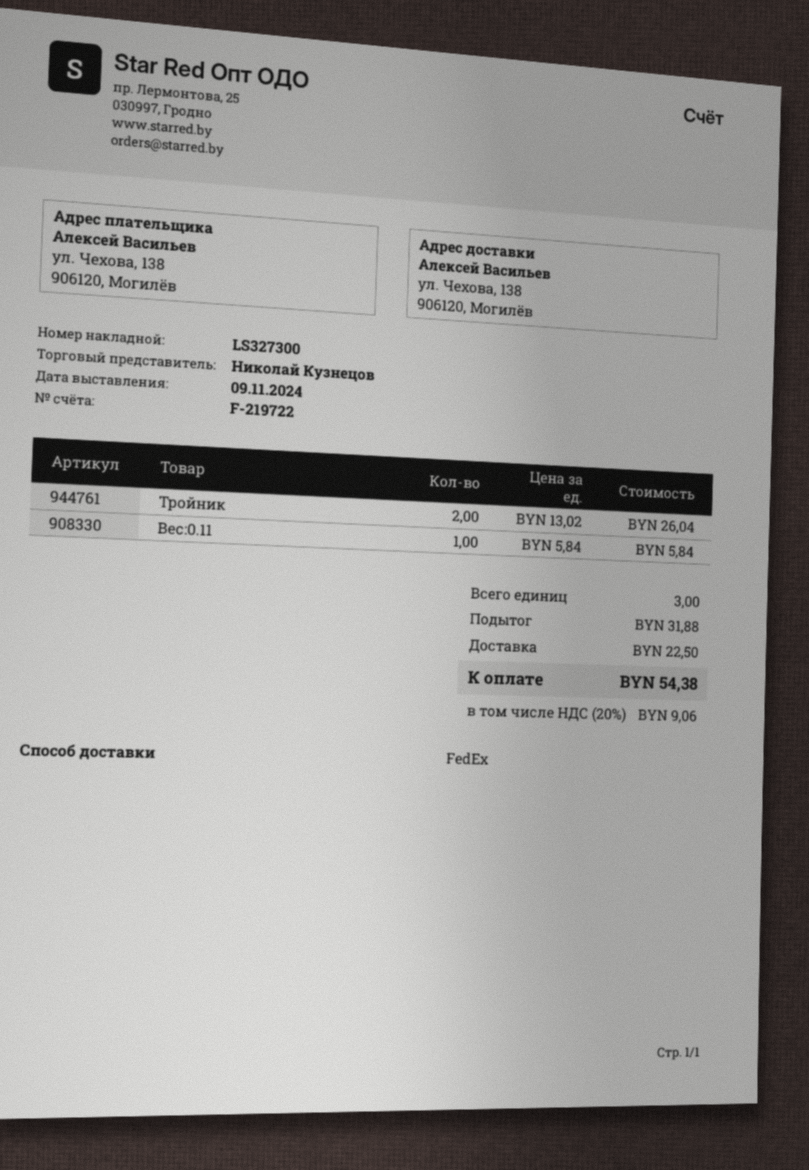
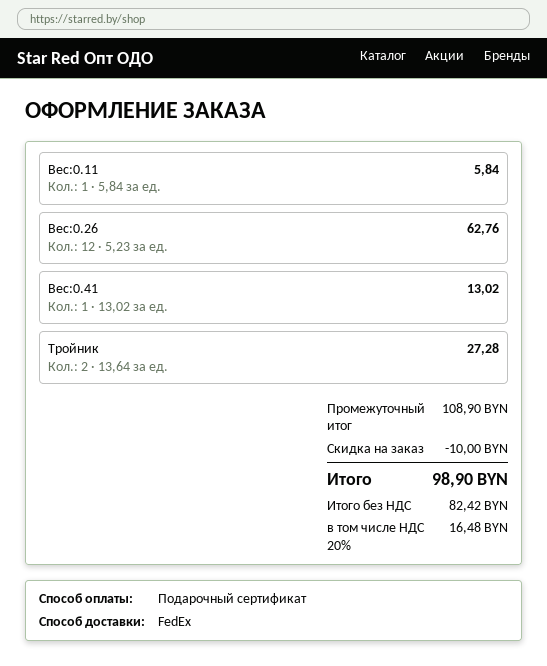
Тройник: 2 x 13.02 = 26.04 -> 2 x 13.64 = 27.28
Вес:0.26: none -> 12 x 5.23 = 62.76
Вес:0.41: none -> 1 x 13.02 = 13.02
subtotal: 31.88 -> 108.90
discount: none -> 10.00
shipping: 22.50 -> none
tax: 20% = 9.06 -> 20% = 16.48
total: 54.38 -> 98.90

